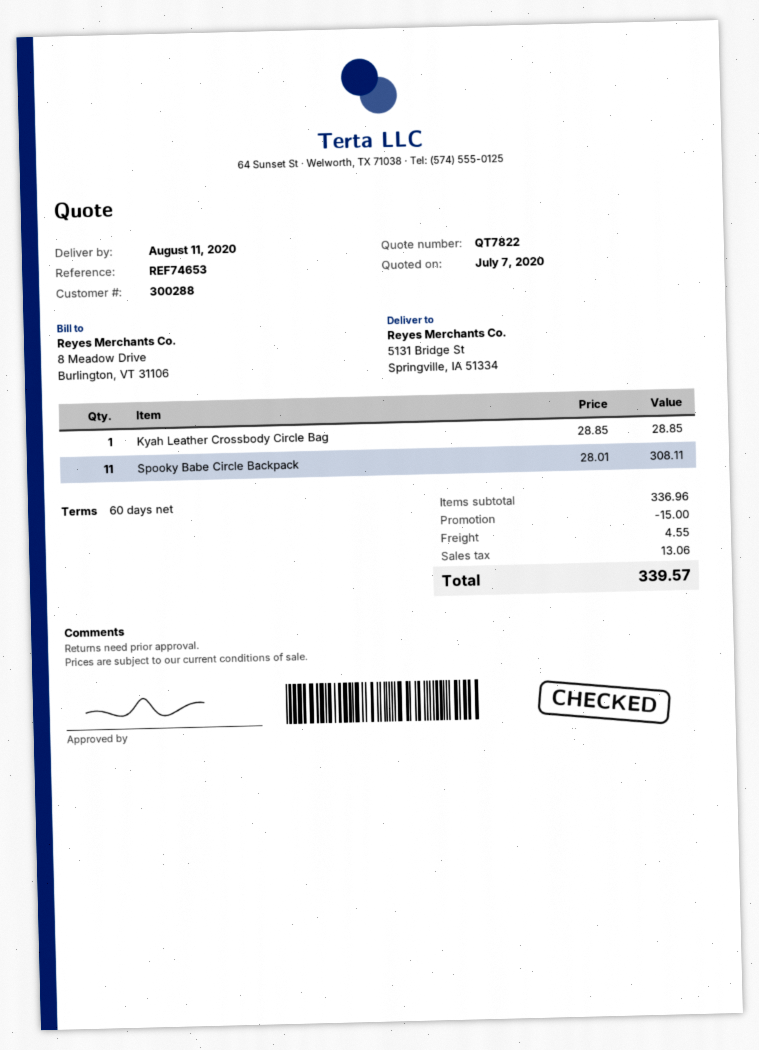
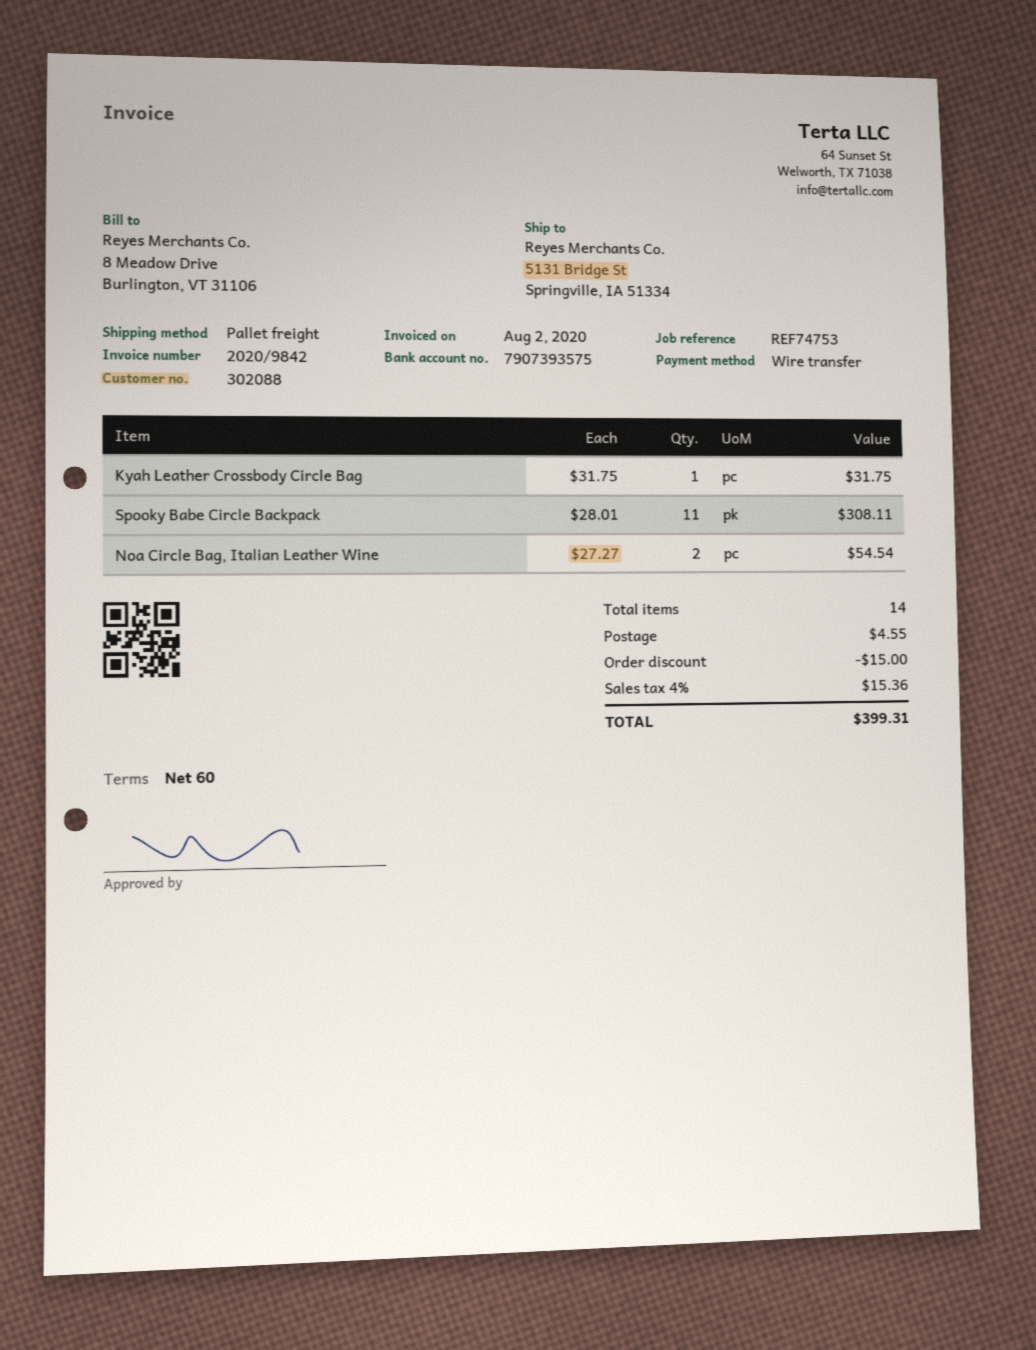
customer number: 300288 -> 302088
reference: REF74653 -> REF74753
Kyah Leather Crossbody Circle Bag: 1 x 28.85 = 28.85 -> 1 x 31.75 = 31.75
Noa Circle Bag, Italian Leather Wine: none -> 2 x 27.27 = 54.54
tax: 13.06 -> 15.36
total: 339.57 -> 399.31

